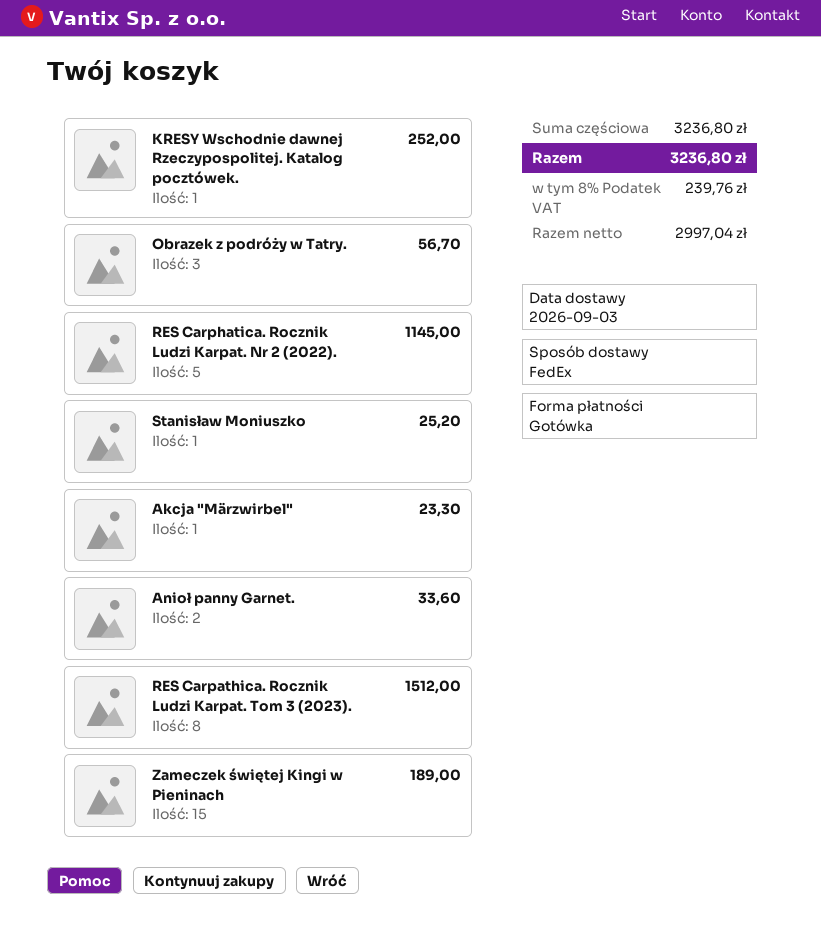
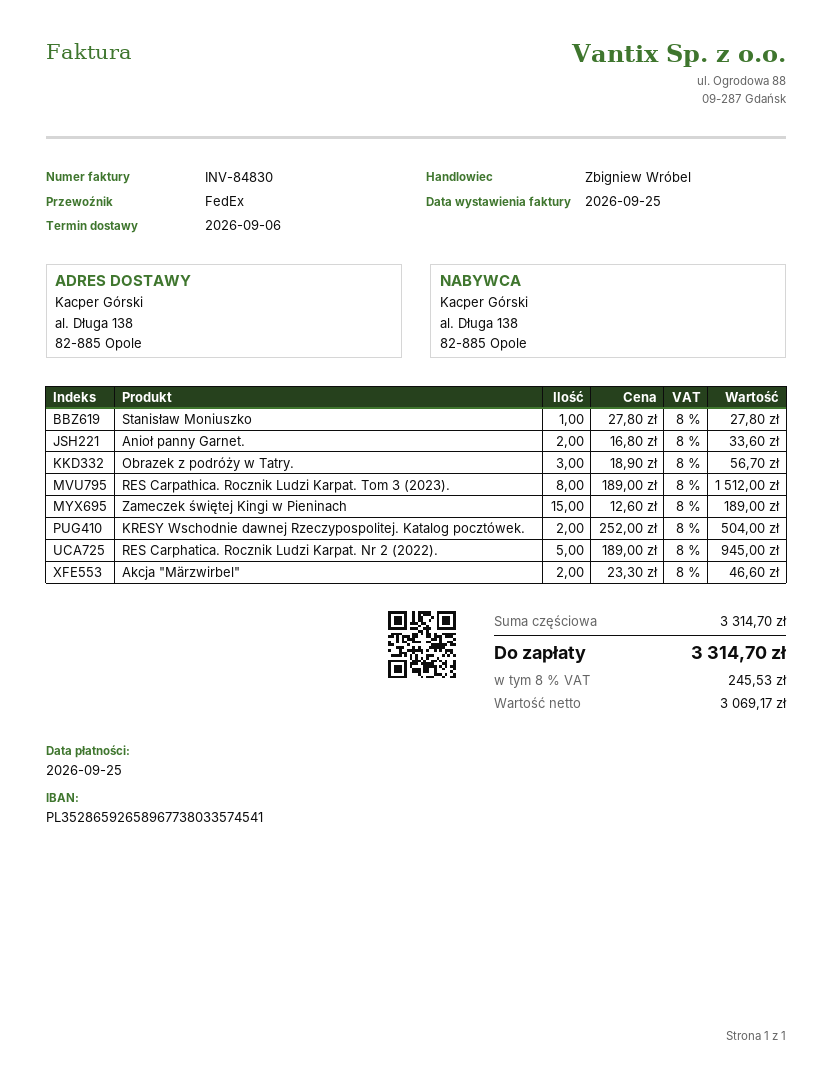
delivery date: 2026-09-03 -> 2026-09-06
KRESY Wschodnie dawnej Rzeczypospolitej. Katalog pocztówek.: 1 for 252.00 -> 2 for 504.00
RES Carphatica. Rocznik Ludzi Karpat. Nr 2 (2022).: 5 for 1145.00 -> 5 for 945.00
Stanisław Moniuszko: 1 for 25.20 -> 1 for 27.80
Akcja "Märzwirbel": 1 for 23.30 -> 2 for 46.60
subtotal: 3236.80 -> 3314.70
net: 2997.04 -> 3069.17
tax: 8% = 239.76 -> 8% = 245.53
total: 3236.80 -> 3314.70

